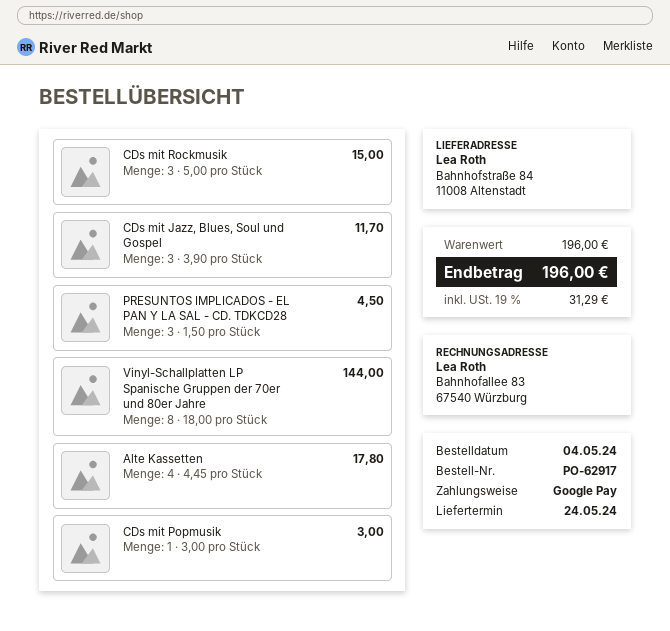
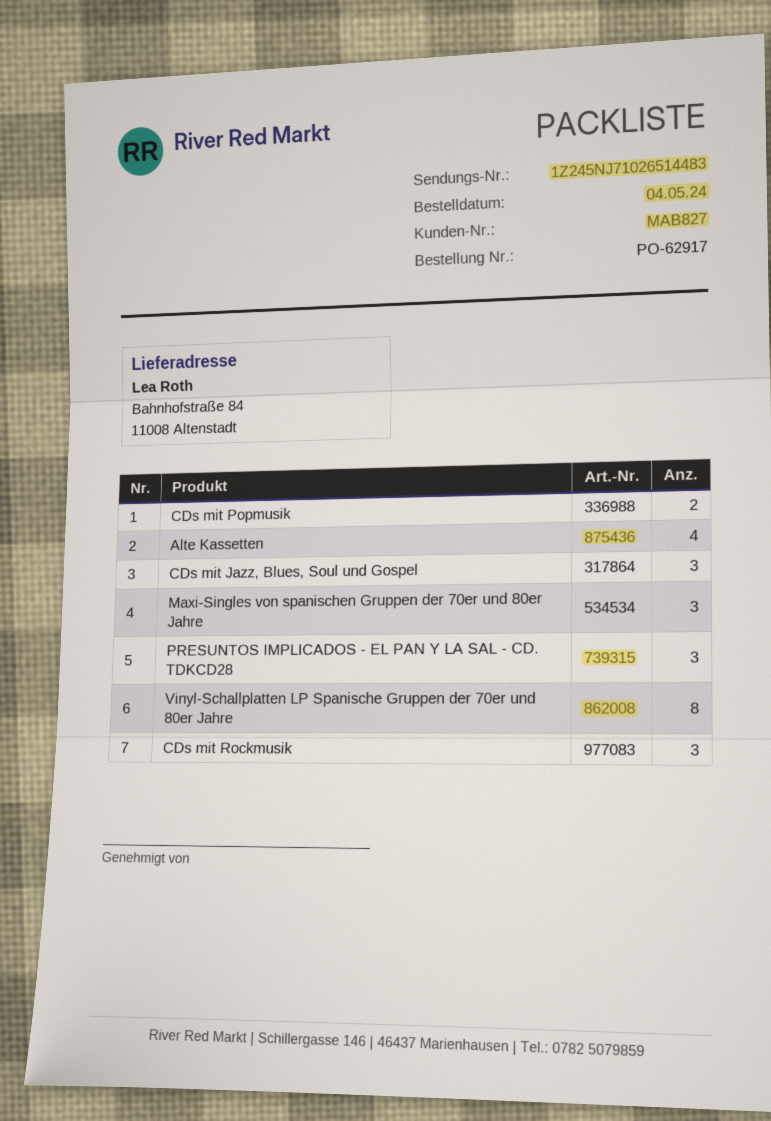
CDs mit Popmusik: 1 -> 2
Maxi-Singles von spanischen Gruppen der 70er und 80er Jahre: none -> 3

